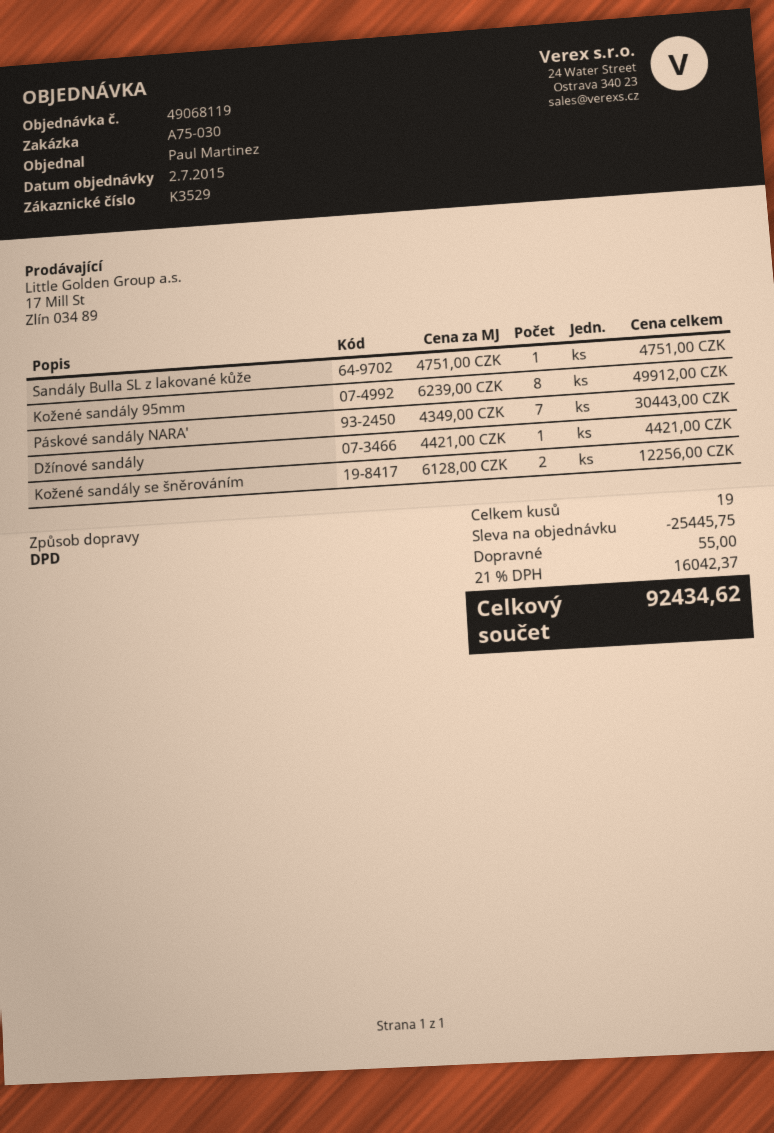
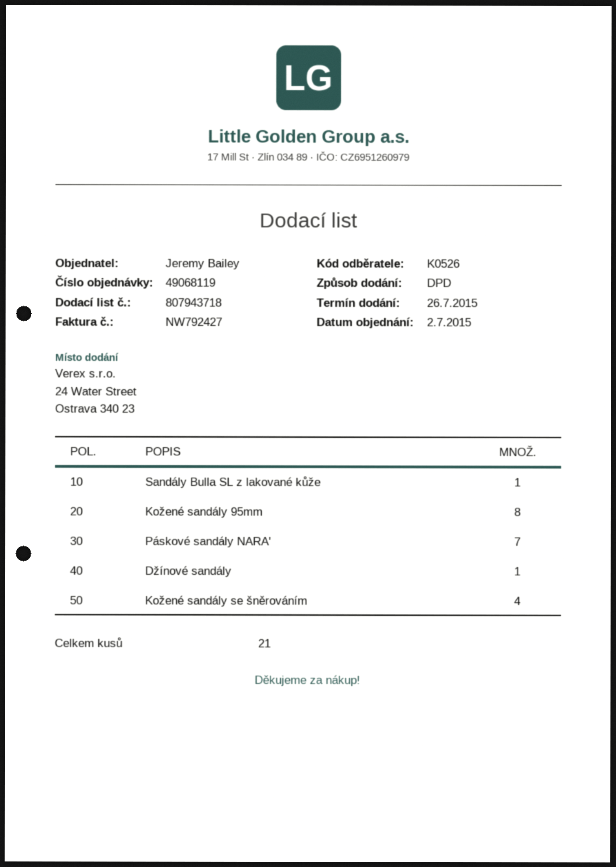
customer number: K3529 -> K0526
ordered by: Paul Martinez -> Jeremy Bailey
Kožené sandály se šněrováním: 2 -> 4
total quantity: 19 -> 21

